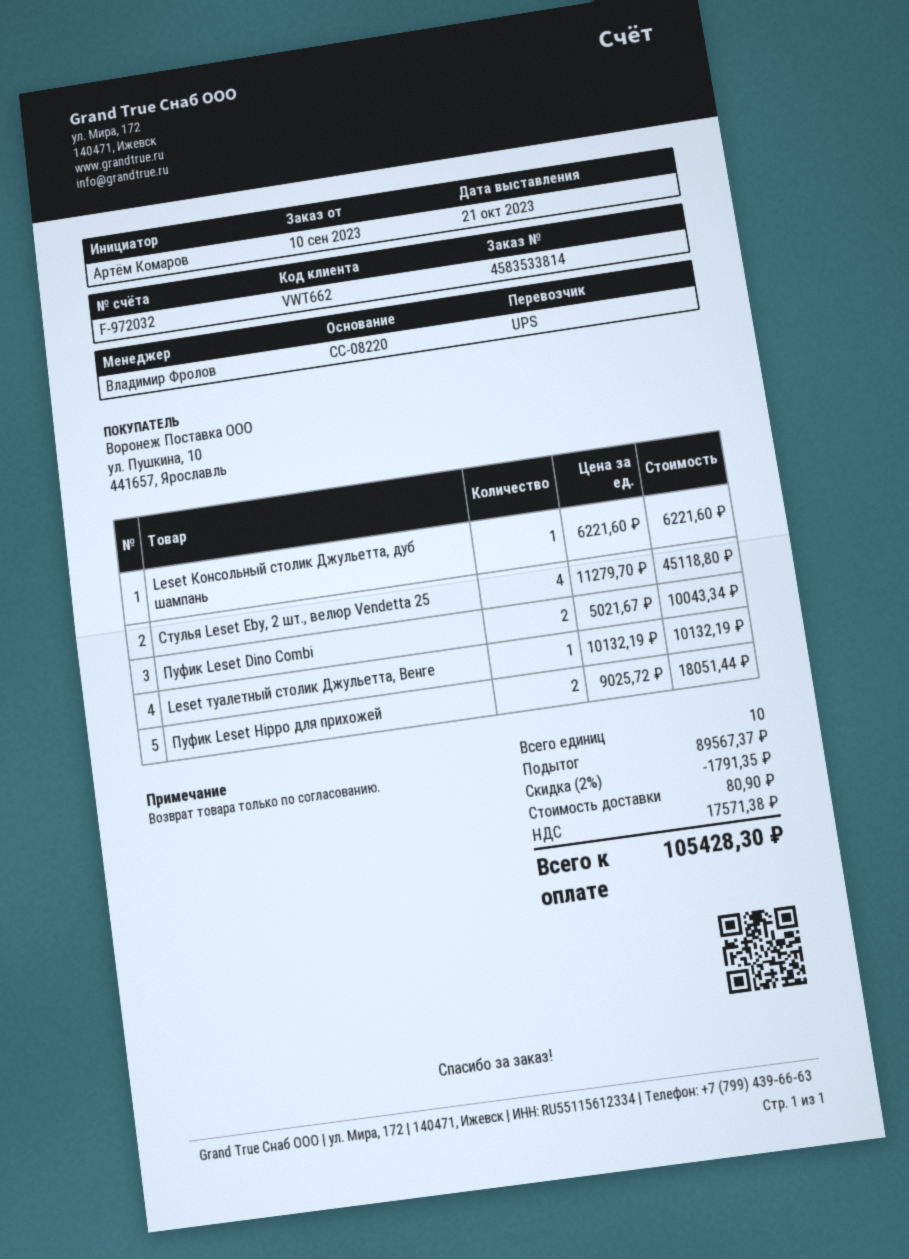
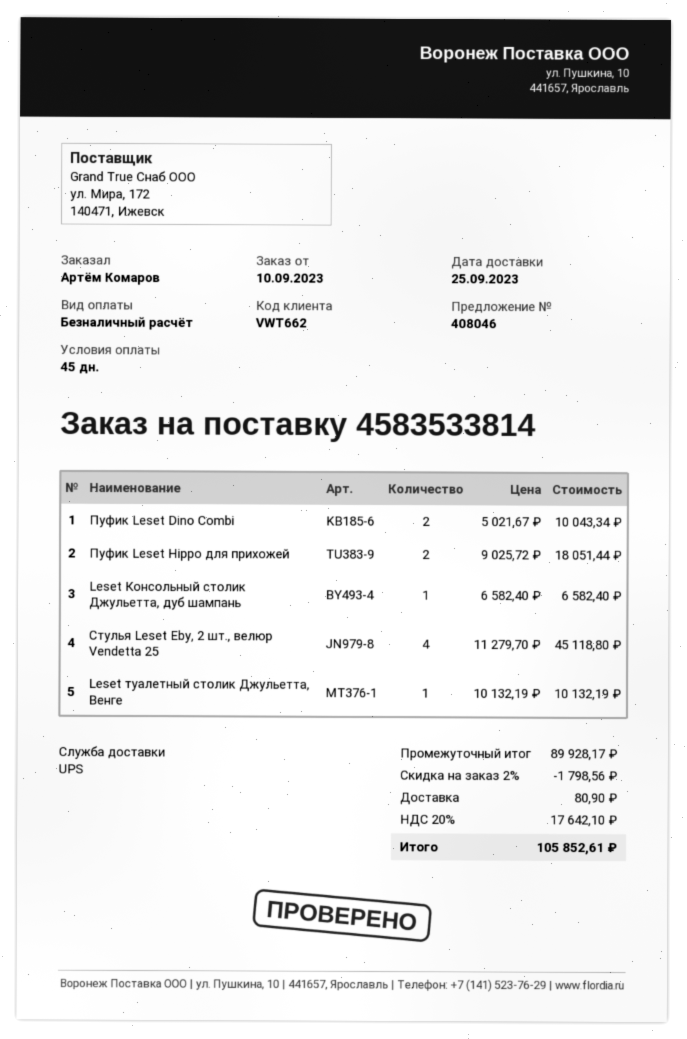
Leset Консольный столик Джульетта, дуб шампань: 1 x 6221.60 = 6221.60 -> 1 x 6582.40 = 6582.40
subtotal: 89567.37 -> 89928.17
discount: 2% = 1791.35 -> 2% = 1798.56
tax: 17571.38 -> 17642.10
total: 105428.30 -> 105852.61

